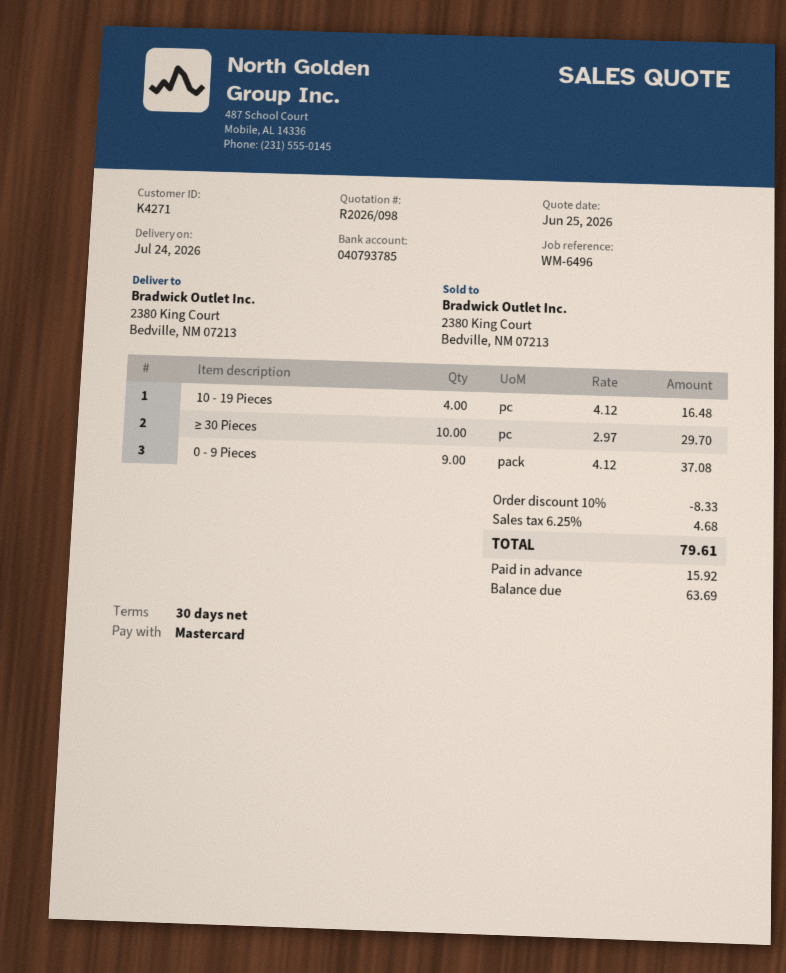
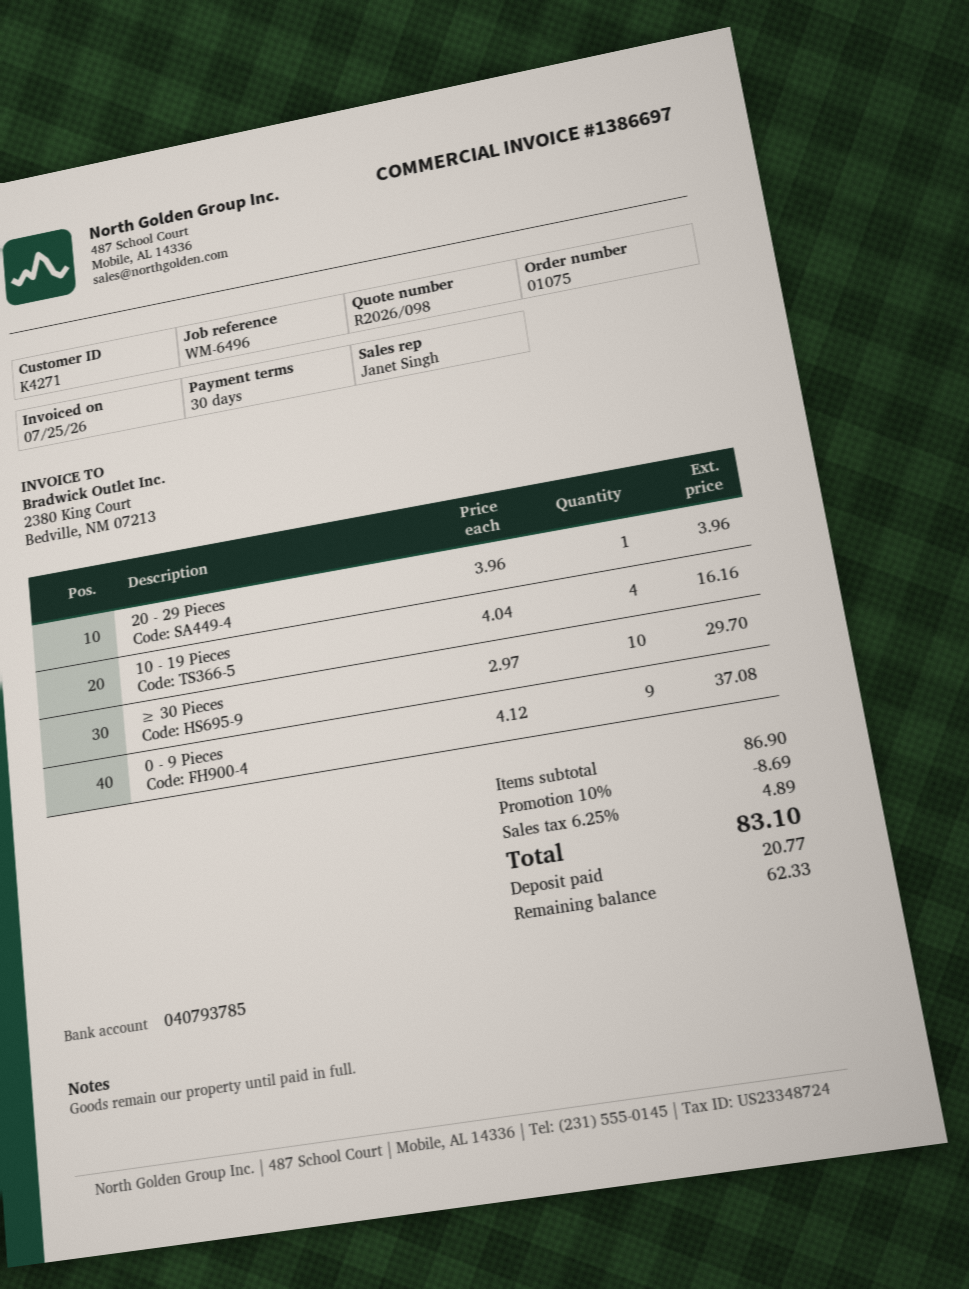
10 - 19 Pieces: 4 x 4.12 = 16.48 -> 4 x 4.04 = 16.16
20 - 29 Pieces: none -> 1 x 3.96 = 3.96
discount: 10% = 8.33 -> 10% = 8.69
tax: 6.25% = 4.68 -> 6.25% = 4.89
total: 79.61 -> 83.10
deposit: 15.92 -> 20.77
balance: 63.69 -> 62.33

